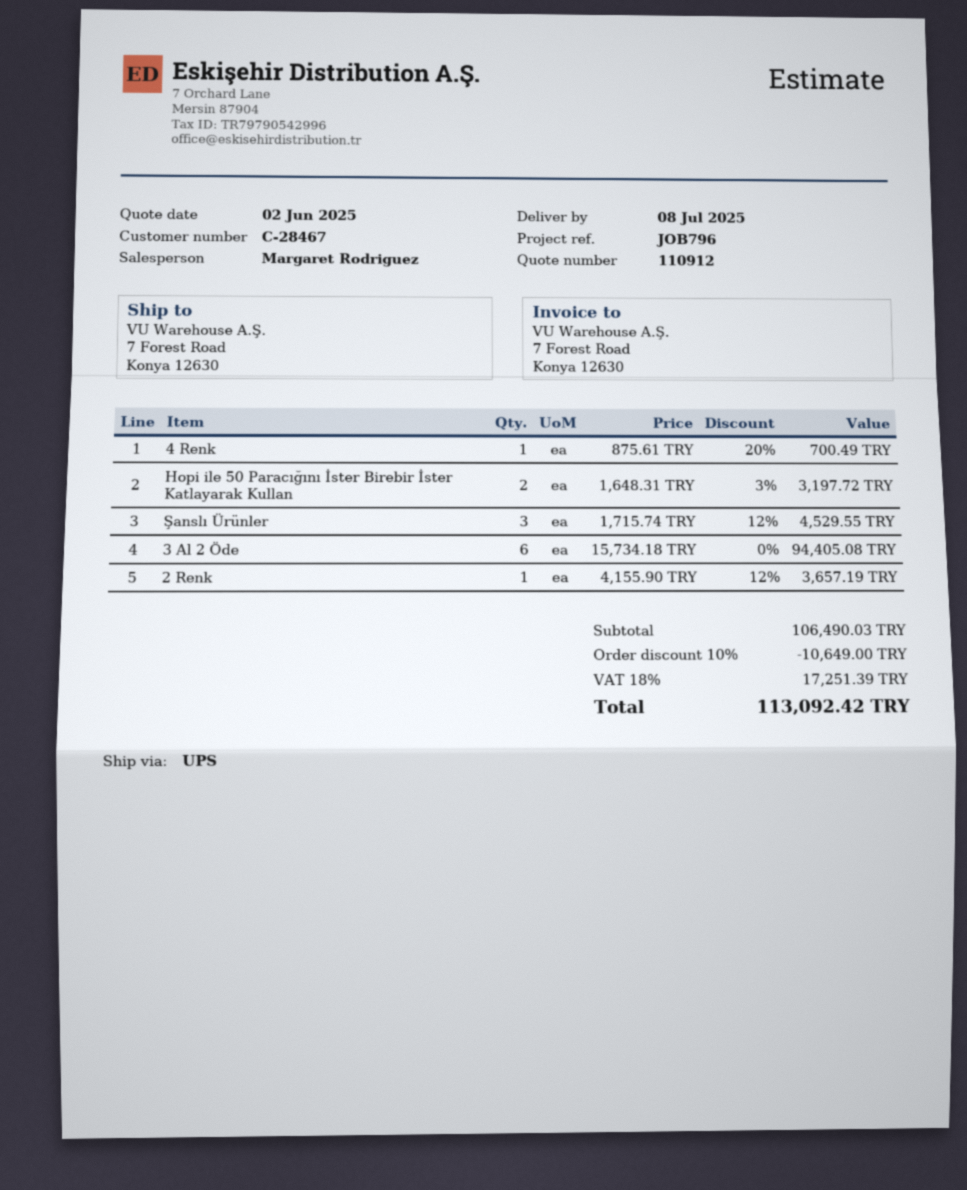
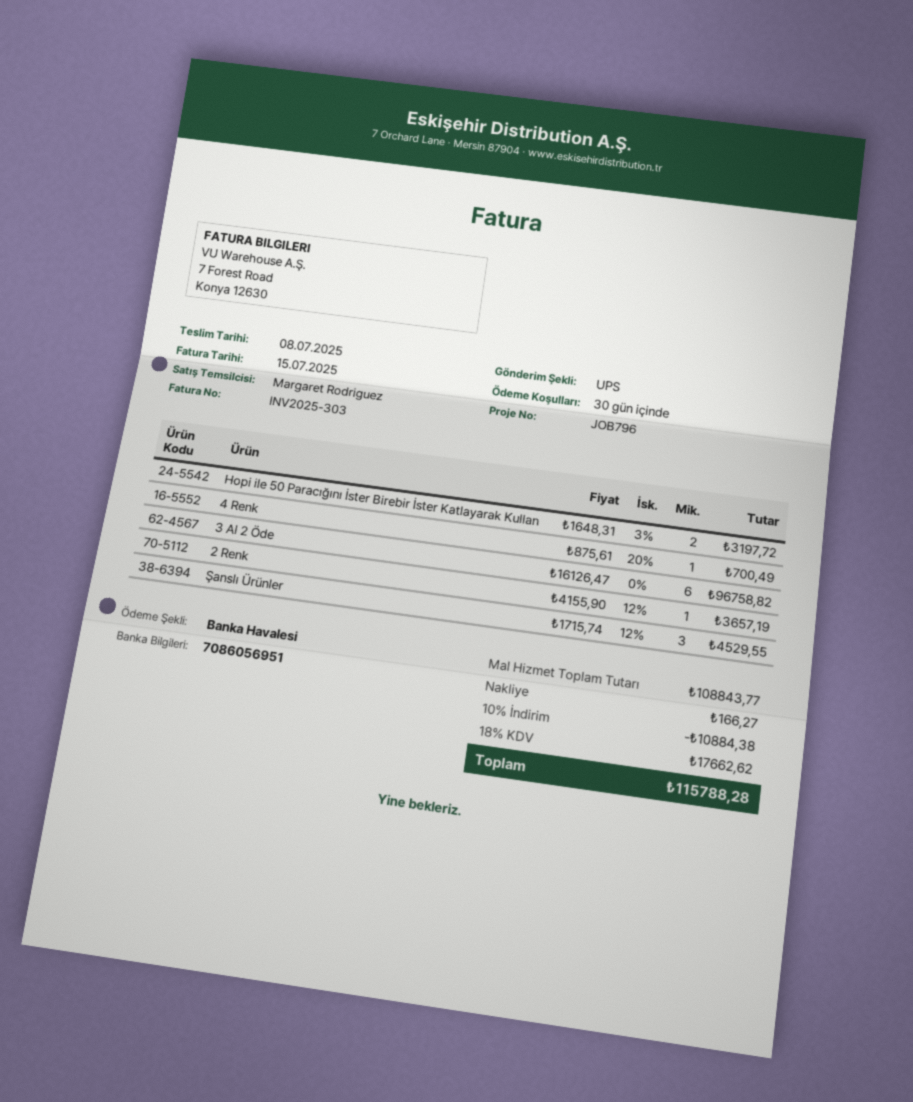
3 Al 2 Öde: 6 x 15734.18 = 94405.08 -> 6 x 16126.47 = 96758.82
subtotal: 106490.03 -> 108843.77
discount: 10% = 10649.00 -> 10% = 10884.38
shipping: none -> 166.27
tax: 18% = 17251.39 -> 18% = 17662.62
total: 113092.42 -> 115788.28

